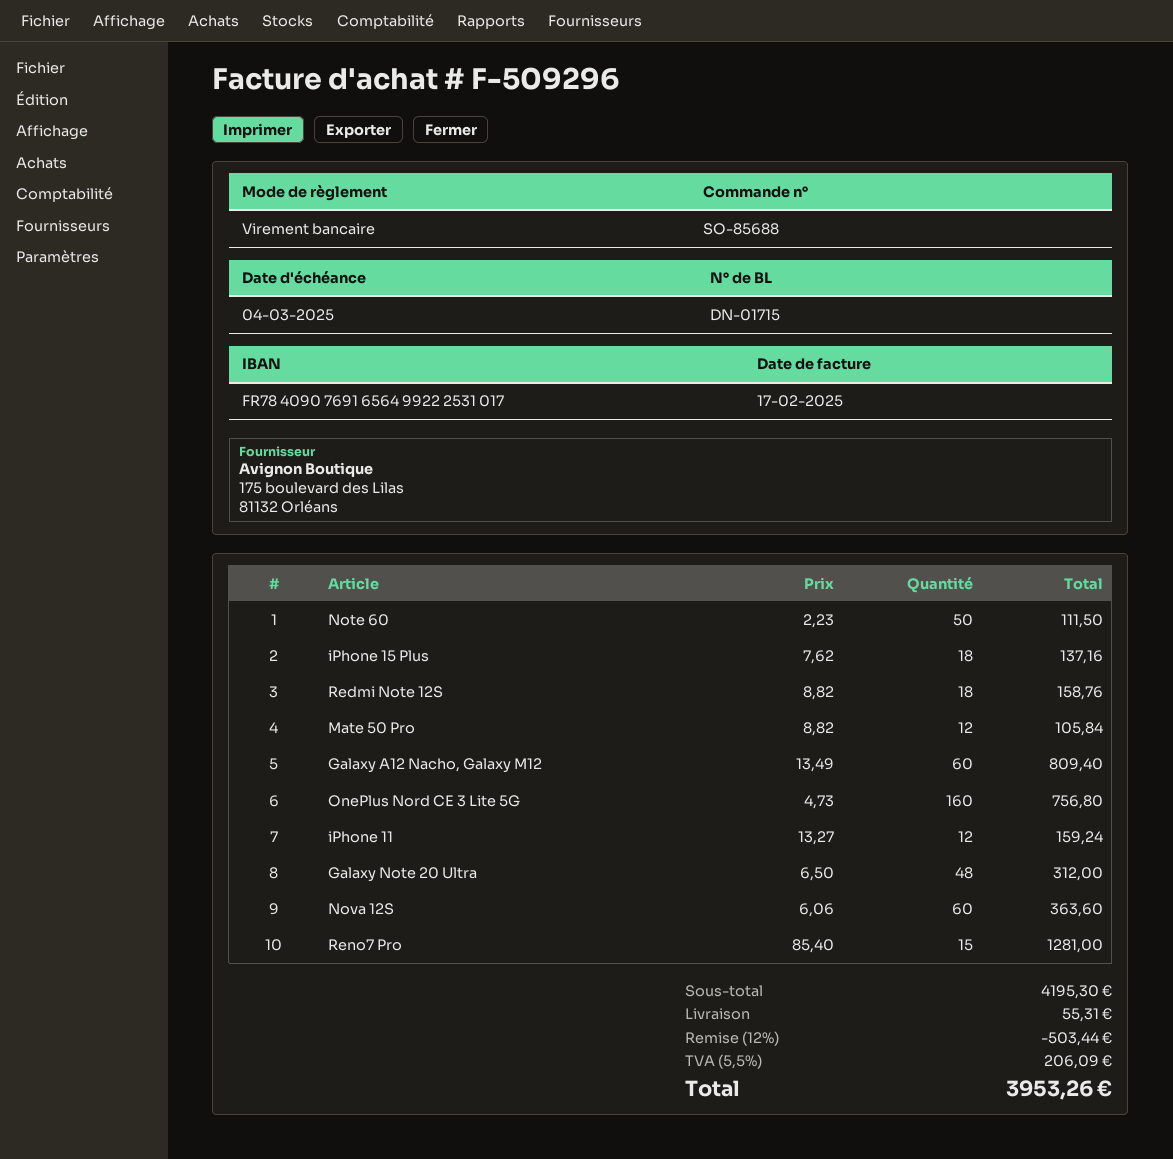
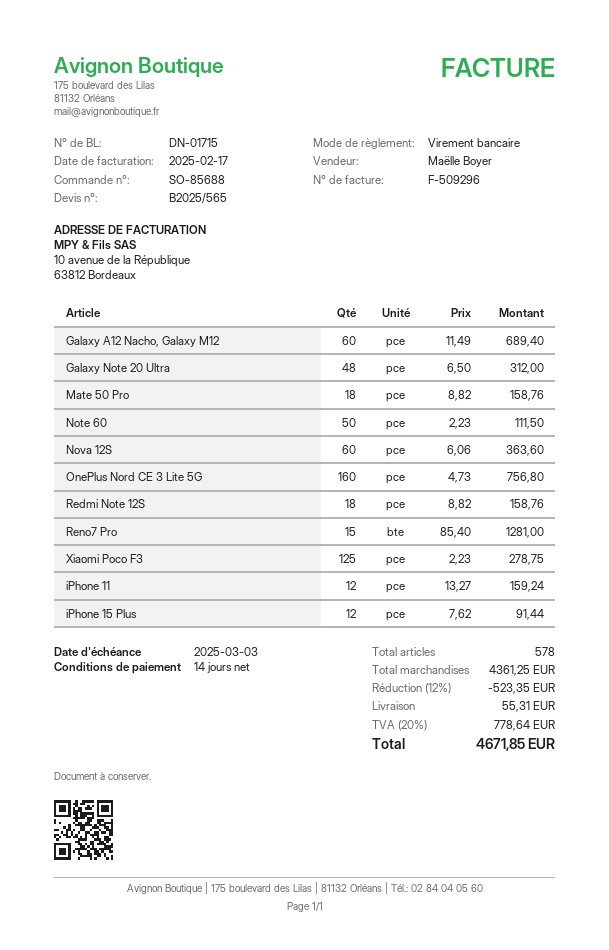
due date: 2025-03-04 -> 2025-03-03
iPhone 15 Plus: 18 x 7.62 = 137.16 -> 12 x 7.62 = 91.44
Mate 50 Pro: 12 x 8.82 = 105.84 -> 18 x 8.82 = 158.76
Galaxy A12 Nacho, Galaxy M12: 60 x 13.49 = 809.40 -> 60 x 11.49 = 689.40
Xiaomi Poco F3: none -> 125 x 2.23 = 278.75
subtotal: 4195.30 -> 4361.25
discount: 12% = 503.44 -> 12% = 523.35
tax: 5.5% = 206.09 -> 20% = 778.64
total: 3953.26 -> 4671.85

